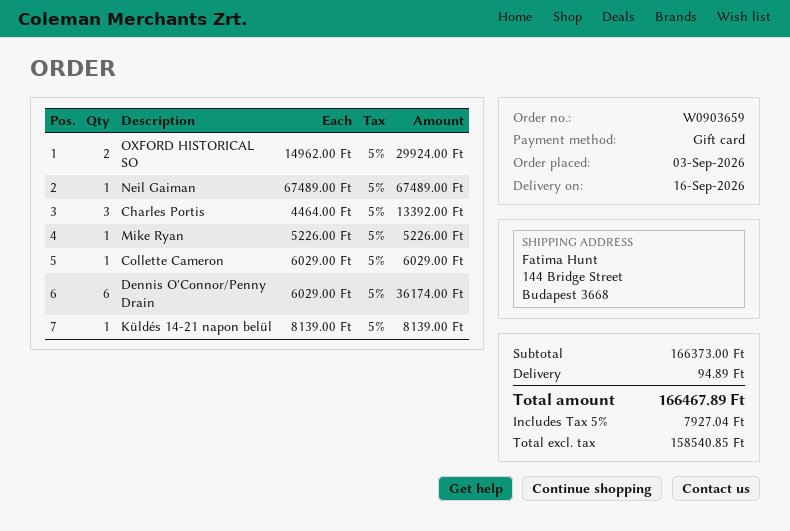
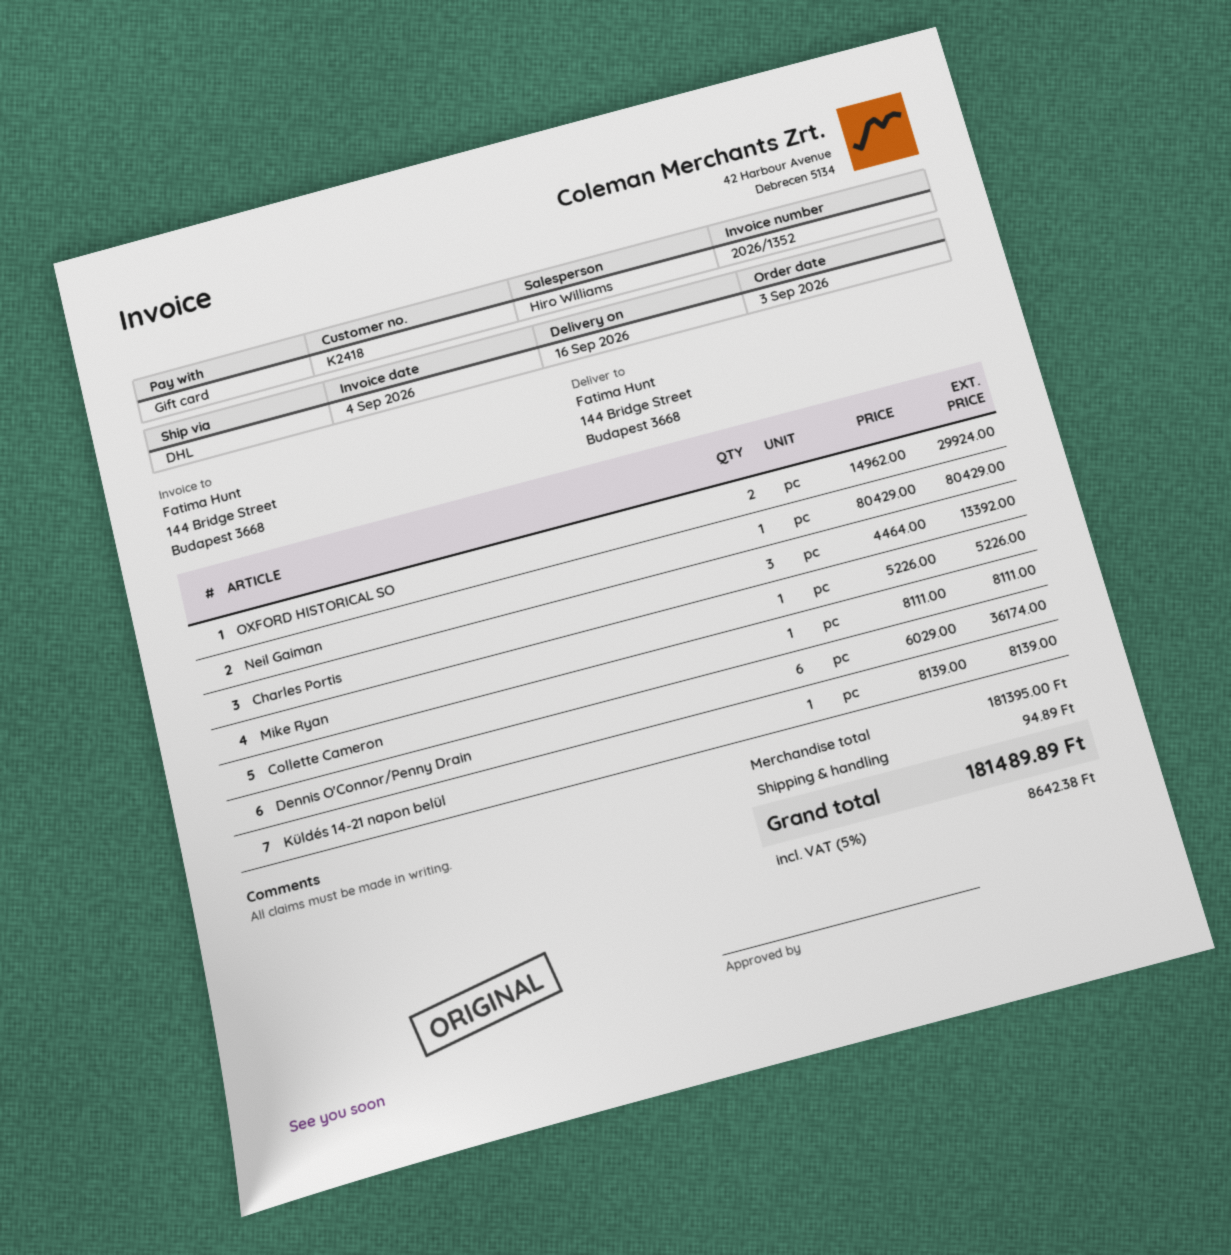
Neil Gaiman: 1 x 67489.00 = 67489.00 -> 1 x 80429.00 = 80429.00
Collette Cameron: 1 x 6029.00 = 6029.00 -> 1 x 8111.00 = 8111.00
subtotal: 166373.00 -> 181395.00
tax: 5% = 7927.04 -> 5% = 8642.38
total: 166467.89 -> 181489.89

